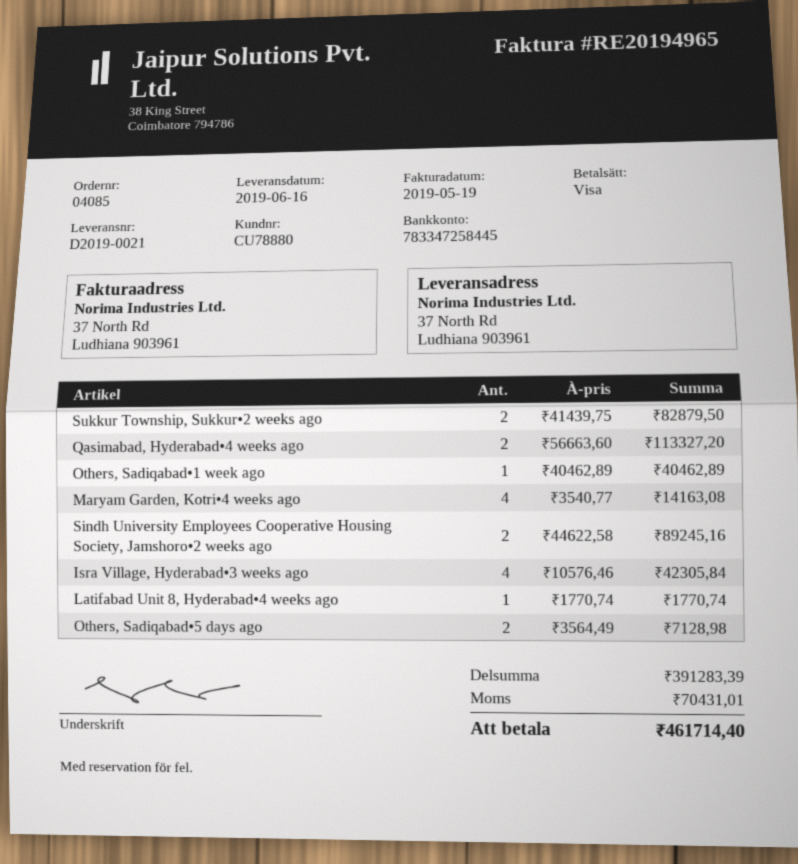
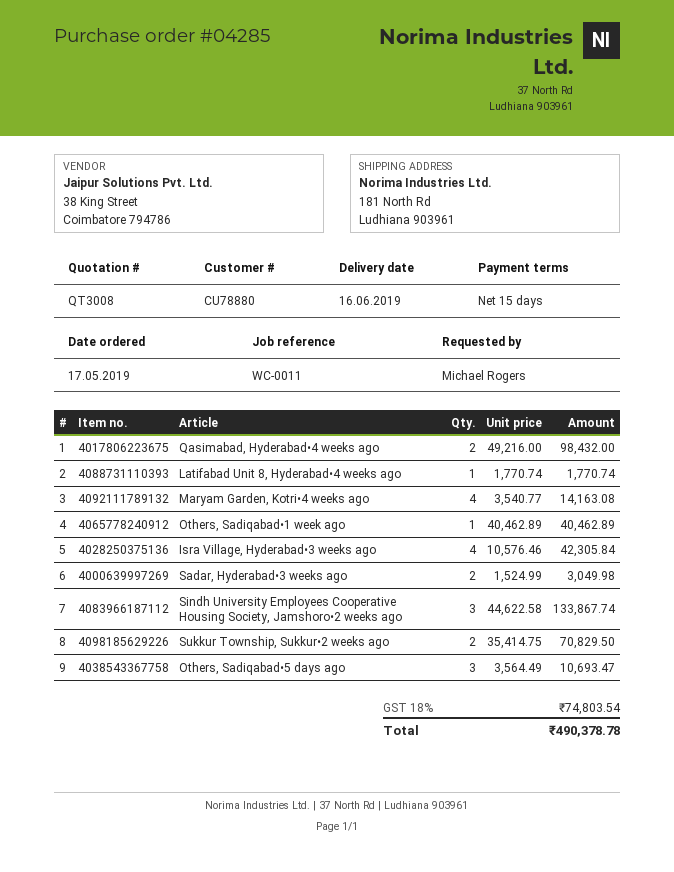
order number: 04085 -> 04285
ship to: 37 North Rd, Ludhiana 903961 -> 181 North Rd, Ludhiana 903961
Sukkur Township, Sukkur•2 weeks ago: 2 x 41439.75 = 82879.50 -> 2 x 35414.75 = 70829.50
Qasimabad, Hyderabad•4 weeks ago: 2 x 56663.60 = 113327.20 -> 2 x 49216.00 = 98432.00
Sindh University Employees Cooperative Housing Society, Jamshoro•2 weeks ago: 2 x 44622.58 = 89245.16 -> 3 x 44622.58 = 133867.74
Others, Sadiqabad•5 days ago: 2 x 3564.49 = 7128.98 -> 3 x 3564.49 = 10693.47
Sadar, Hyderabad•3 weeks ago: none -> 2 x 1524.99 = 3049.98
tax: 70431.01 -> 74803.54
total: 461714.40 -> 490378.78

